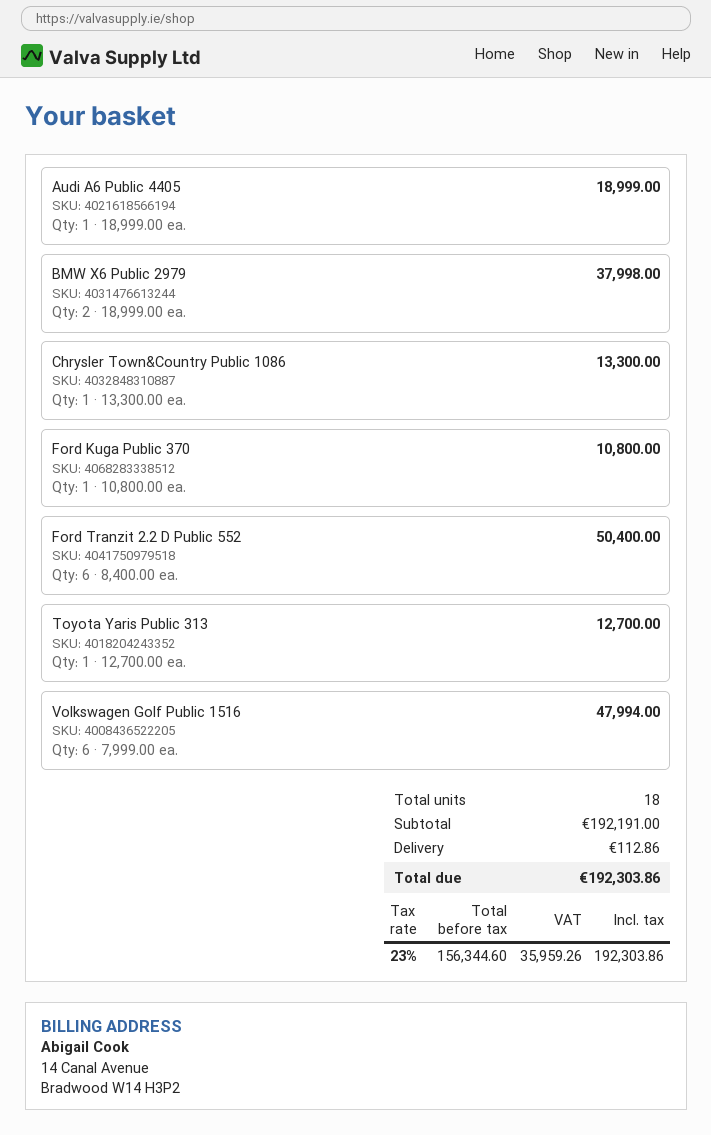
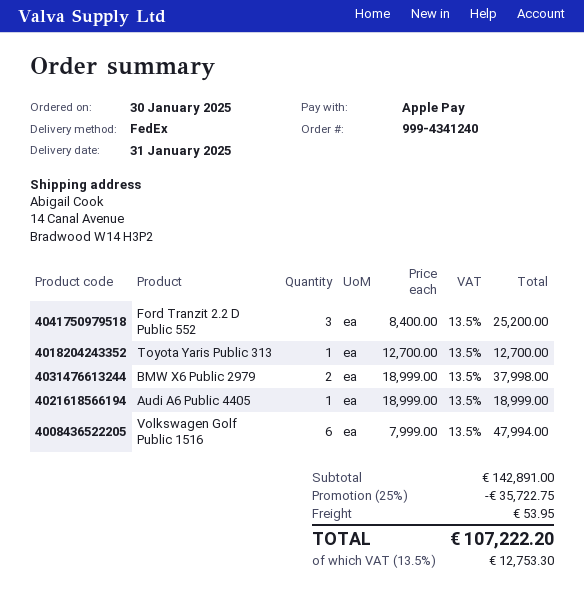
Chrysler Town&Country Public 1086: 1 x 13300.00 = 13300.00 -> none
Ford Kuga Public 370: 1 x 10800.00 = 10800.00 -> none
Ford Tranzit 2.2 D Public 552: 6 x 8400.00 = 50400.00 -> 3 x 8400.00 = 25200.00
subtotal: 192191.00 -> 142891.00
discount: none -> 25% = 35722.75
shipping: 112.86 -> 53.95
tax: 23% = 35959.26 -> 13.5% = 12753.30
total: 192303.86 -> 107222.20

